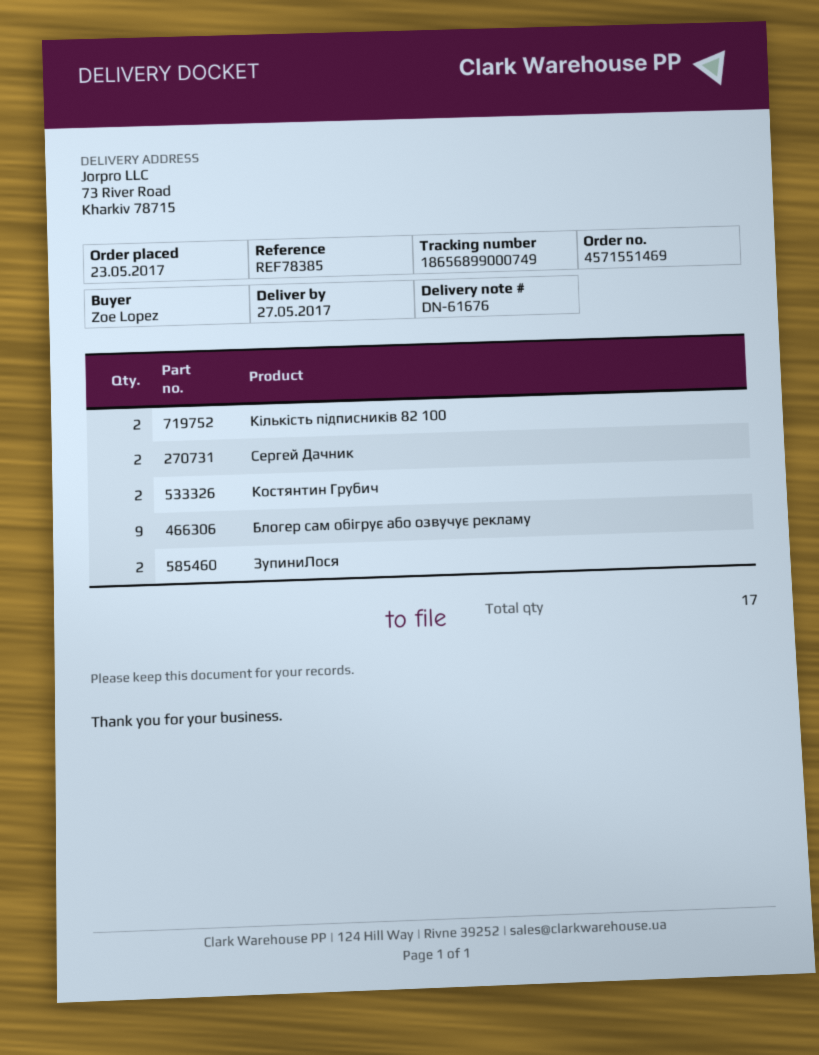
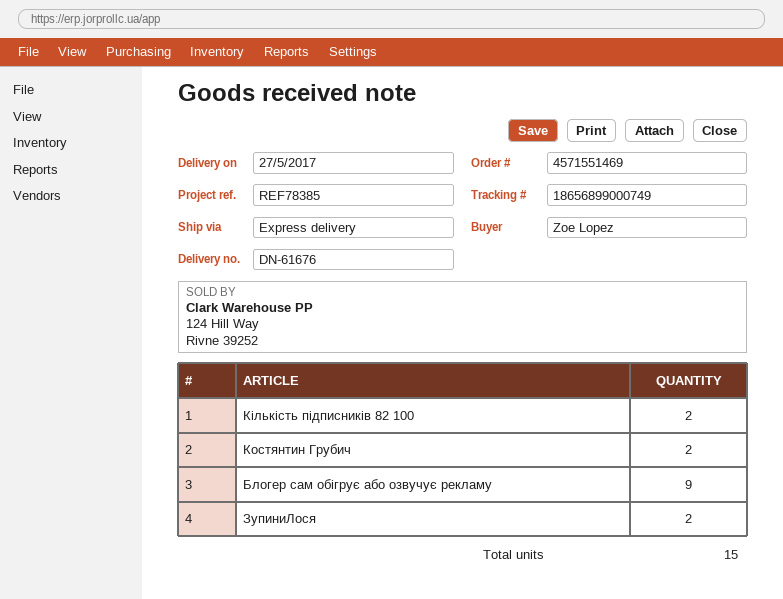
Сергей Дачник: 2 -> none
total quantity: 17 -> 15

